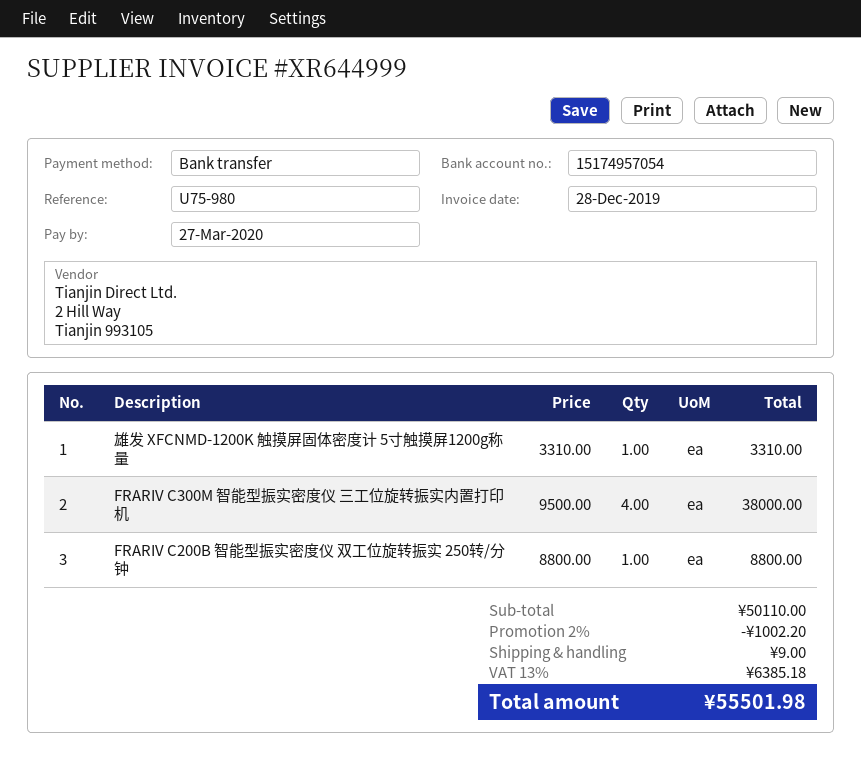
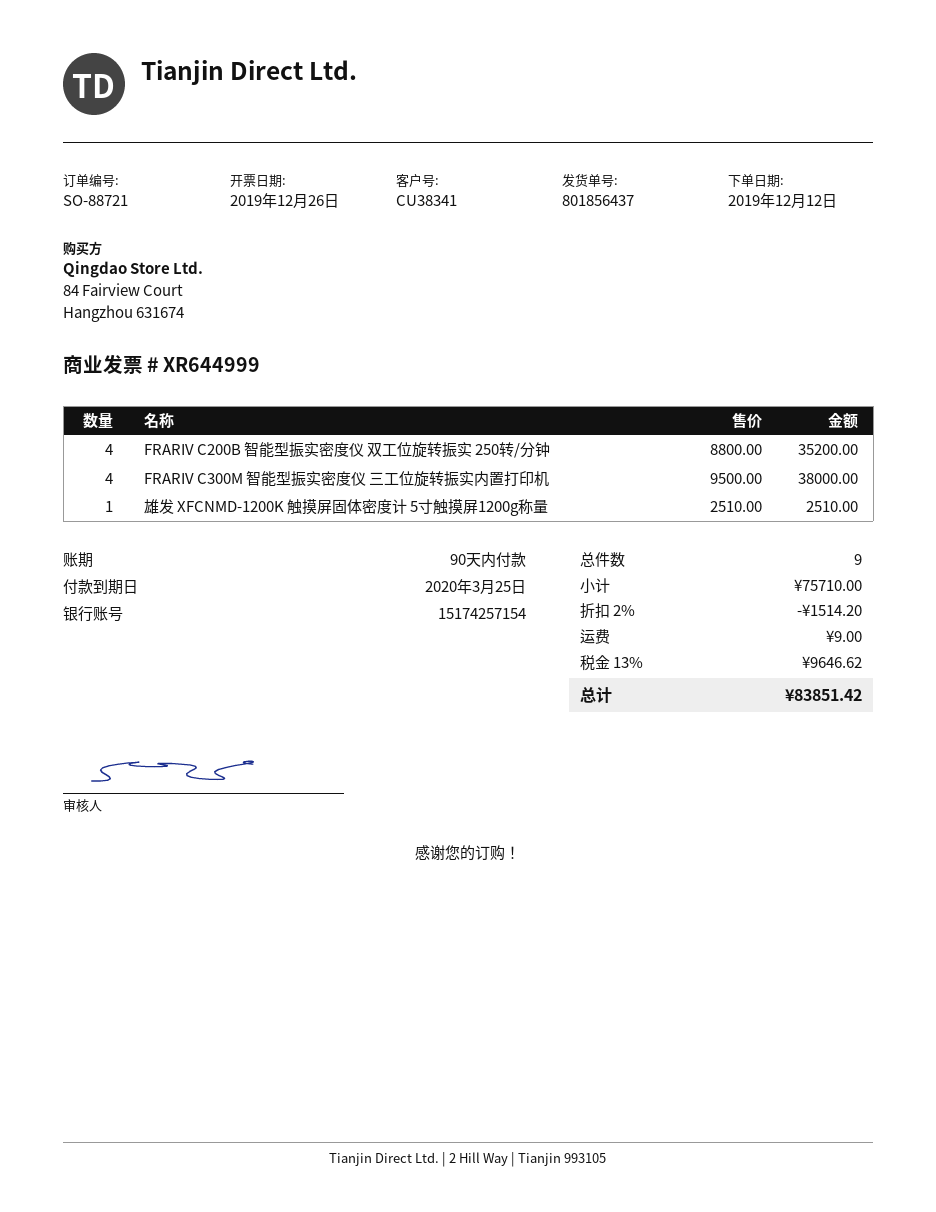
invoice date: 2019-12-28 -> 2019-12-26
due date: 2020-03-27 -> 2020-03-25
bank account: 15174957054 -> 15174257154
雄发 XFCNMD-1200K 触摸屏固体密度计 5寸触摸屏1200g称量: 1 x 3310.00 = 3310.00 -> 1 x 2510.00 = 2510.00
FRARIV C200B 智能型振实密度仪 双工位旋转振实 250转/分钟: 1 x 8800.00 = 8800.00 -> 4 x 8800.00 = 35200.00
subtotal: 50110.00 -> 75710.00
discount: 2% = 1002.20 -> 2% = 1514.20
tax: 13% = 6385.18 -> 13% = 9646.62
total: 55501.98 -> 83851.42

